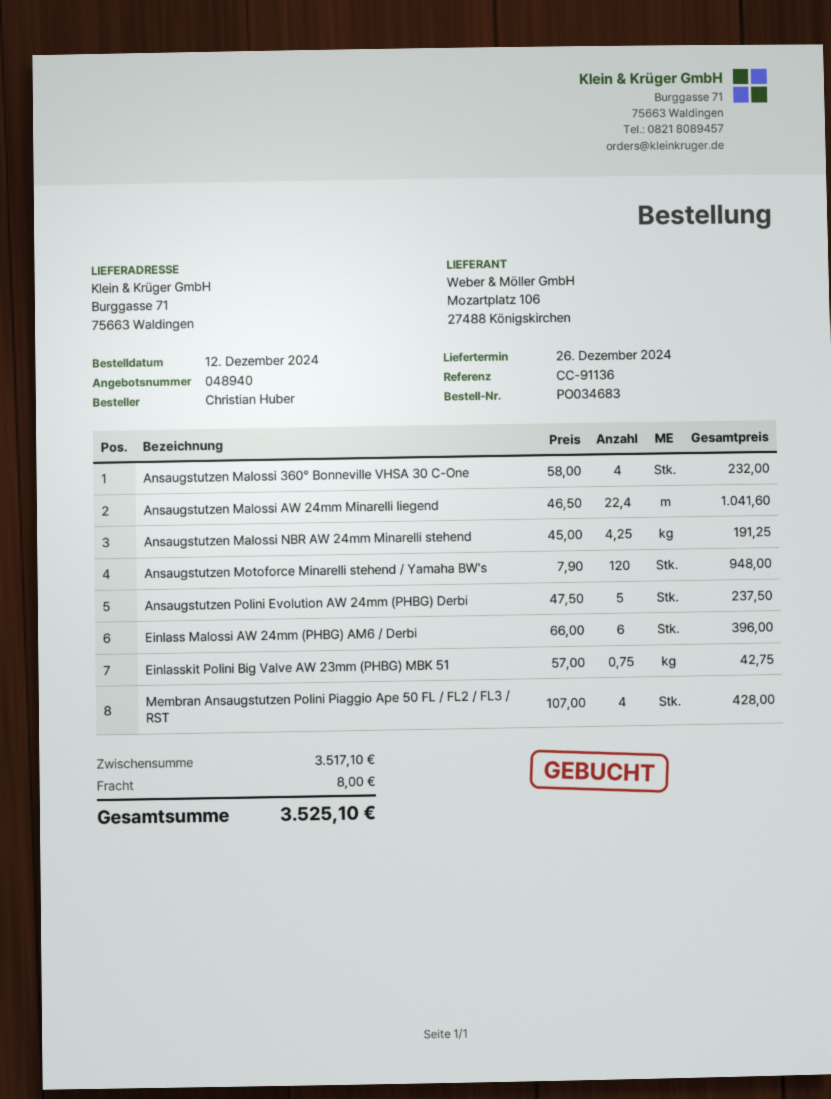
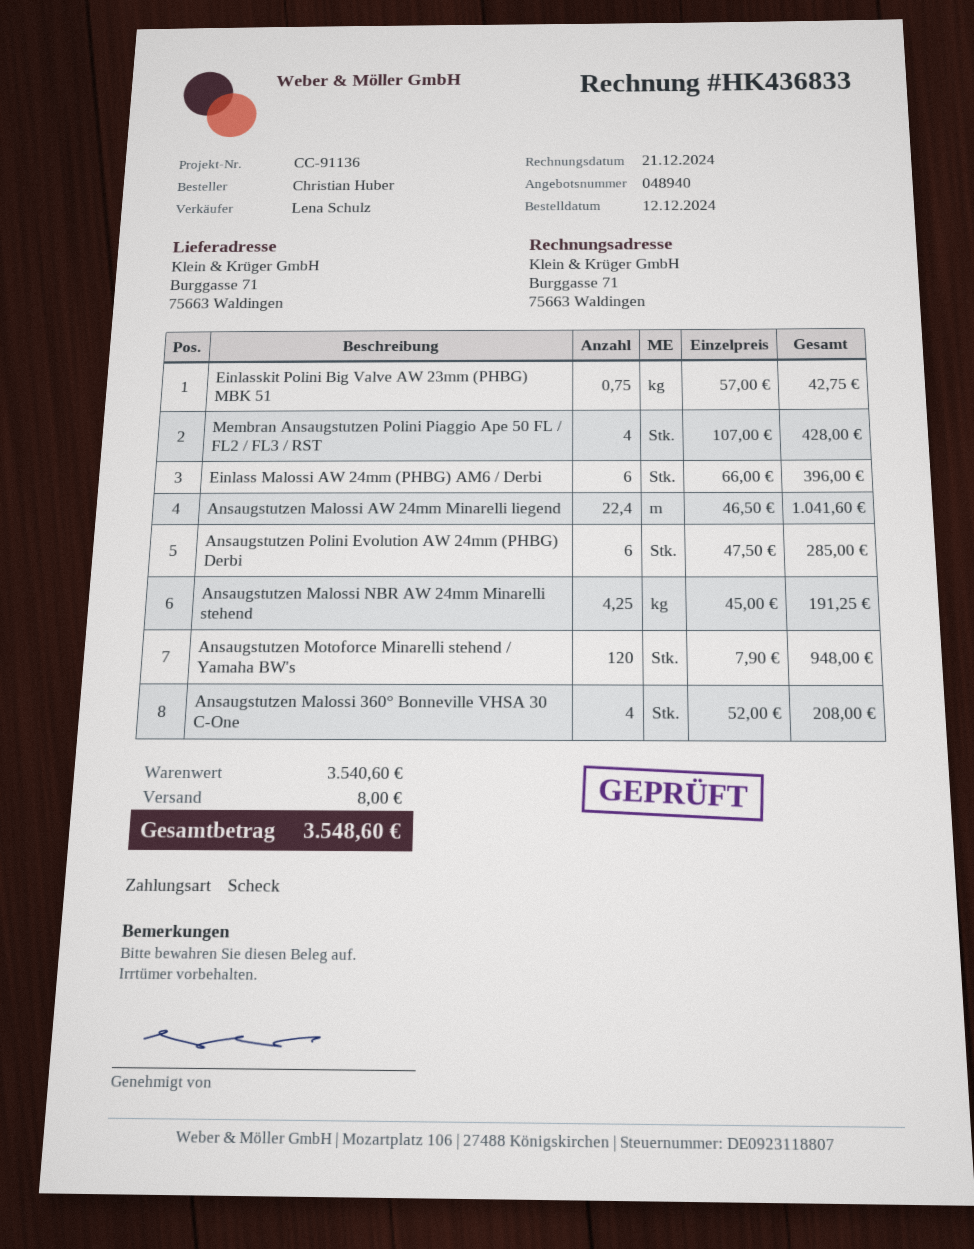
Ansaugstutzen Malossi 360° Bonneville VHSA 30 C-One: 4 x 58.00 = 232.00 -> 4 x 52.00 = 208.00
Ansaugstutzen Polini Evolution AW 24mm (PHBG) Derbi: 5 x 47.50 = 237.50 -> 6 x 47.50 = 285.00
subtotal: 3517.10 -> 3540.60
total: 3525.10 -> 3548.60

